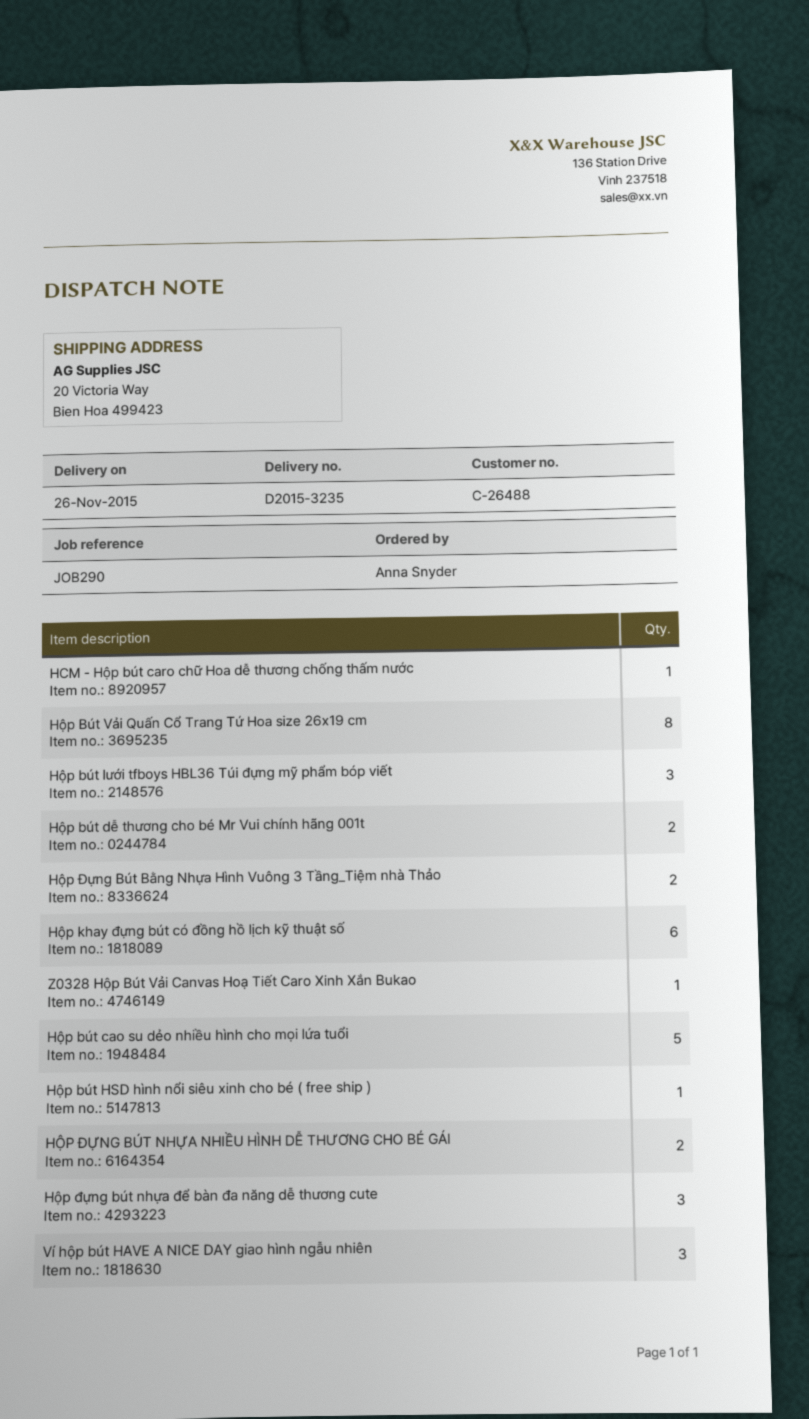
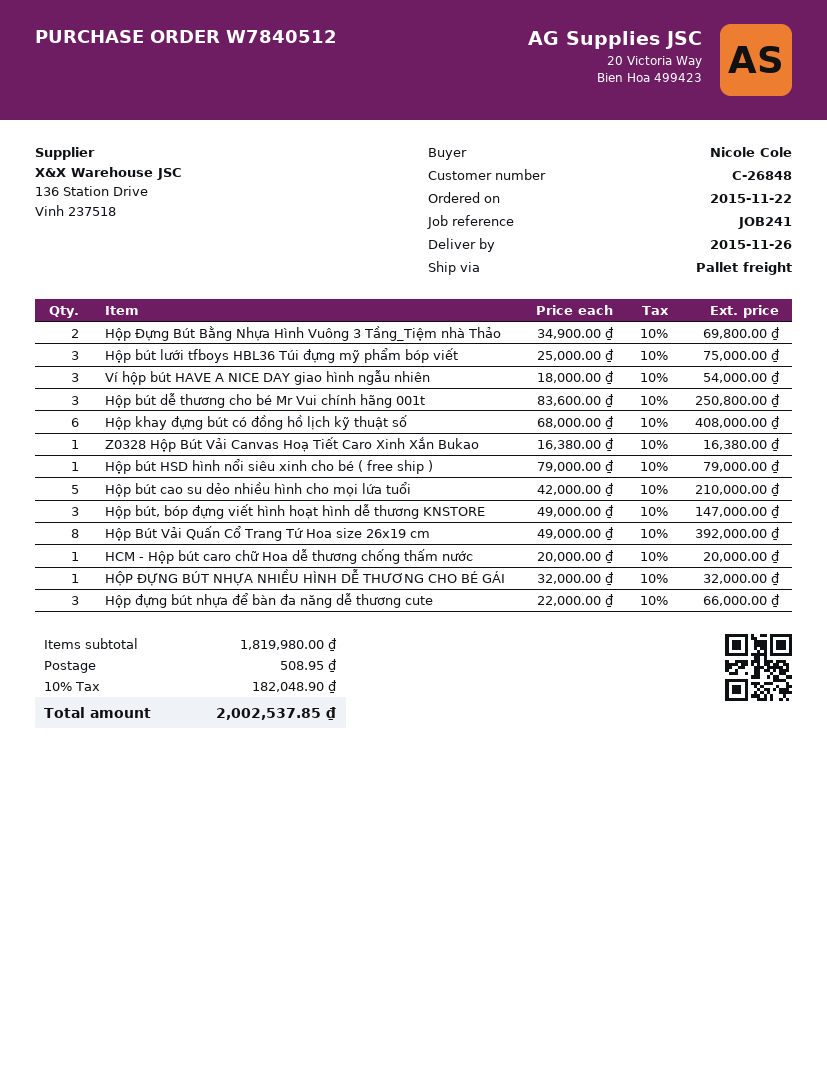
customer number: C-26488 -> C-26848
reference: JOB290 -> JOB241
ordered by: Anna Snyder -> Nicole Cole
Hộp bút dễ thương cho bé Mr Vui chính hãng 001t: 2 -> 3
HỘP ĐỰNG BÚT NHỰA NHIỀU HÌNH DỄ THƯƠNG CHO BÉ GÁI: 2 -> 1
Hộp bút, bóp đựng viết hình hoạt hình dễ thương KNSTORE: none -> 3

